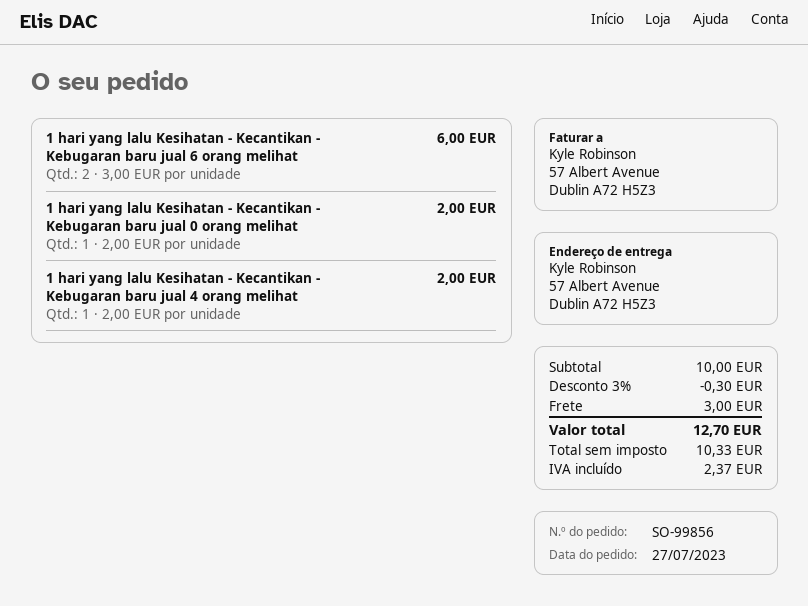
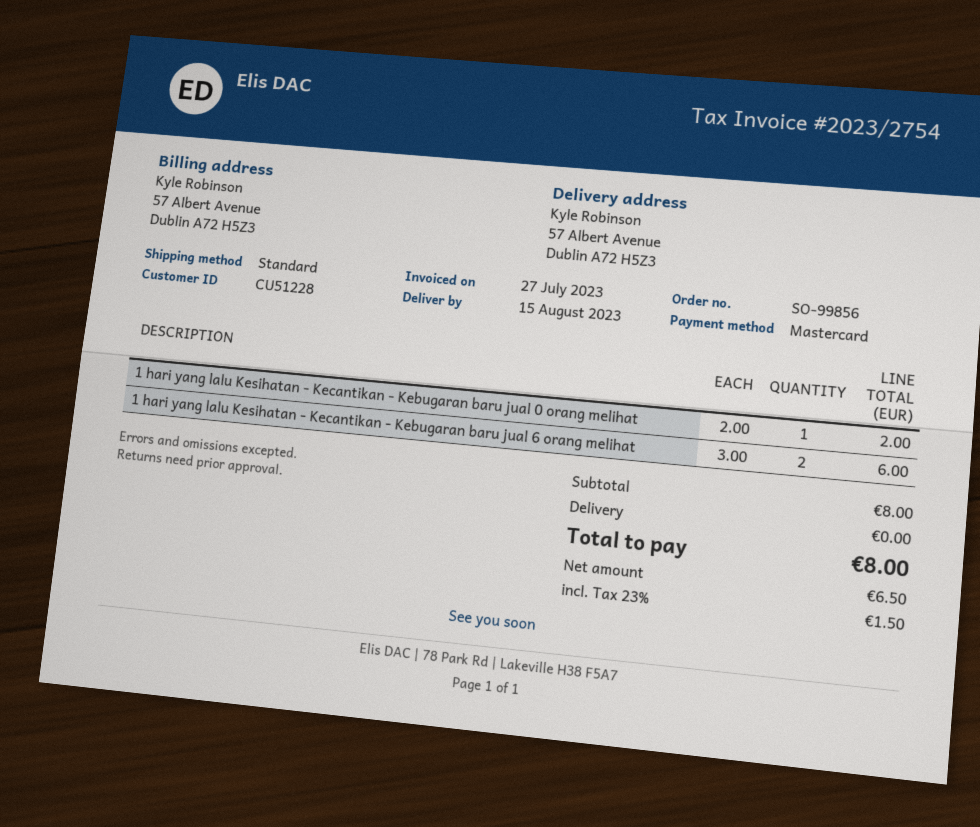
1 hari yang lalu Kesihatan - Kecantikan - Kebugaran baru jual 4 orang melihat: 1 x 2.00 = 2.00 -> none
subtotal: 10.00 -> 8.00
discount: 3% = 0.30 -> none
shipping: 3.00 -> 0.00
net: 10.33 -> 6.50
tax: 2.37 -> 1.50
total: 12.70 -> 8.00

